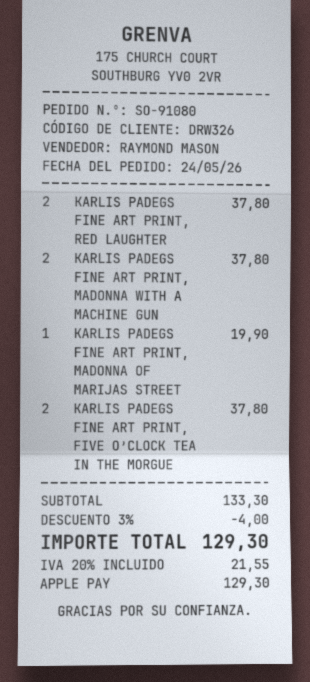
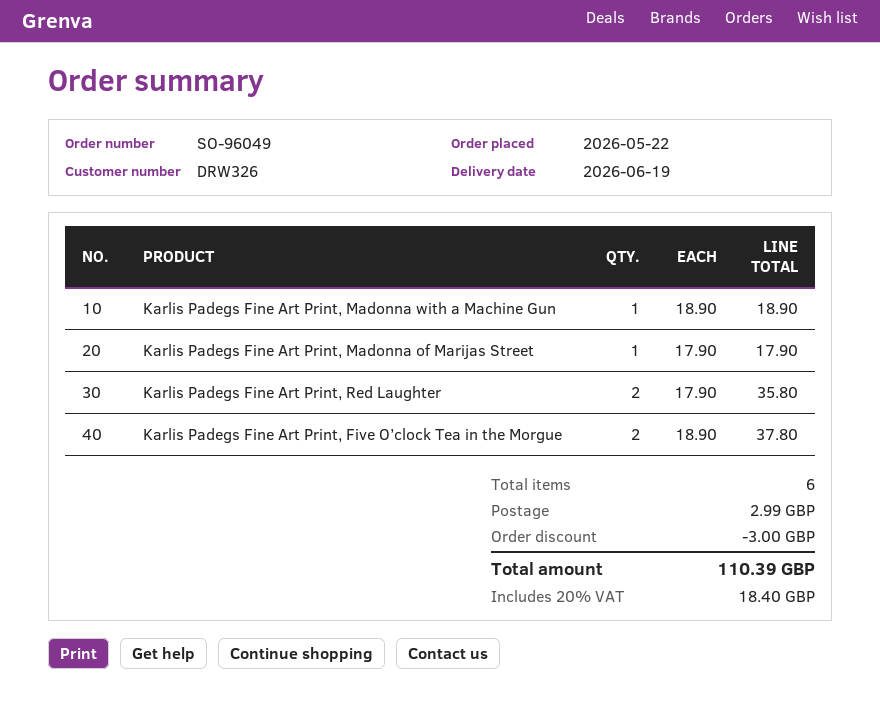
order number: SO-91080 -> SO-96049
order date: 2026-05-24 -> 2026-05-22
KARLIS PADEGS FINE ART PRINT, RED LAUGHTER: 2 for 37.80 -> 2 for 35.80
KARLIS PADEGS FINE ART PRINT, MADONNA WITH A MACHINE GUN: 2 for 37.80 -> 1 for 18.90
KARLIS PADEGS FINE ART PRINT, MADONNA OF MARIJAS STREET: 1 for 19.90 -> 1 for 17.90
discount: 4.00 -> 3.00
shipping: none -> 2.99
tax: 20% = 21.55 -> 20% = 18.40
total: 129.30 -> 110.39

